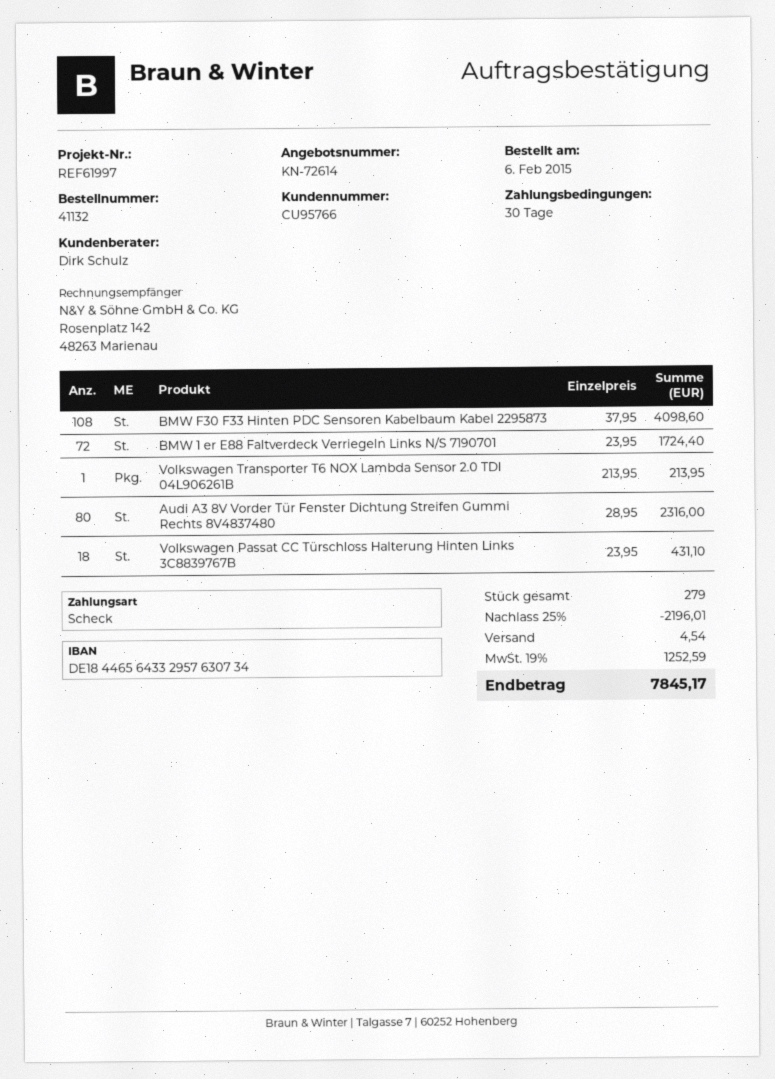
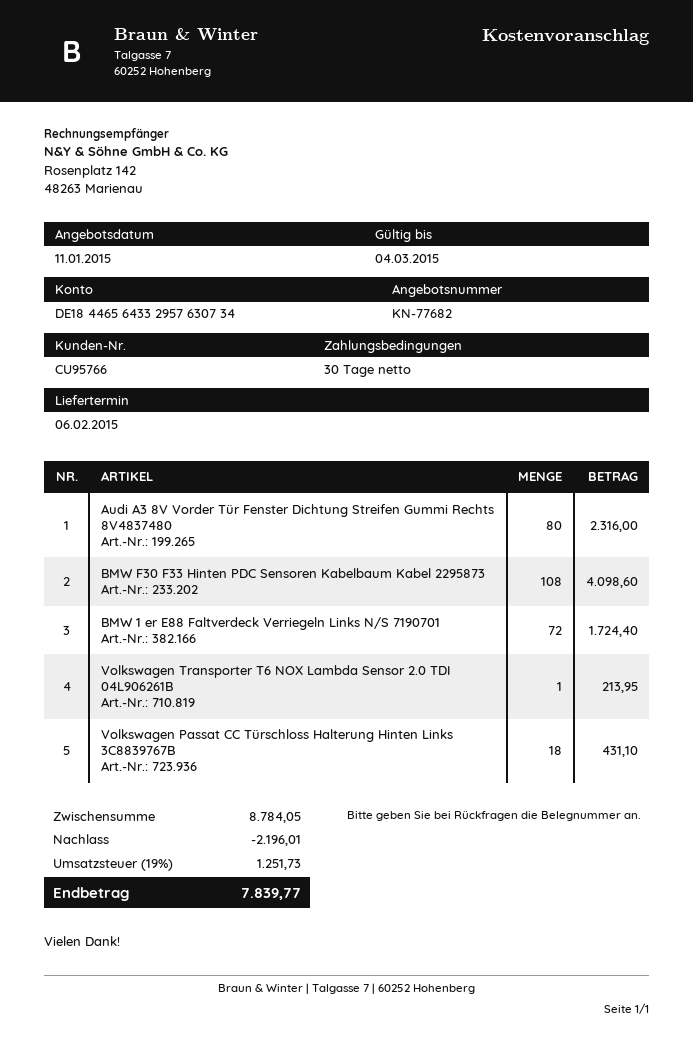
quote number: KN-72614 -> KN-77682
shipping: 4.54 -> none
tax: 19% = 1252.59 -> 19% = 1251.73
total: 7845.17 -> 7839.77

